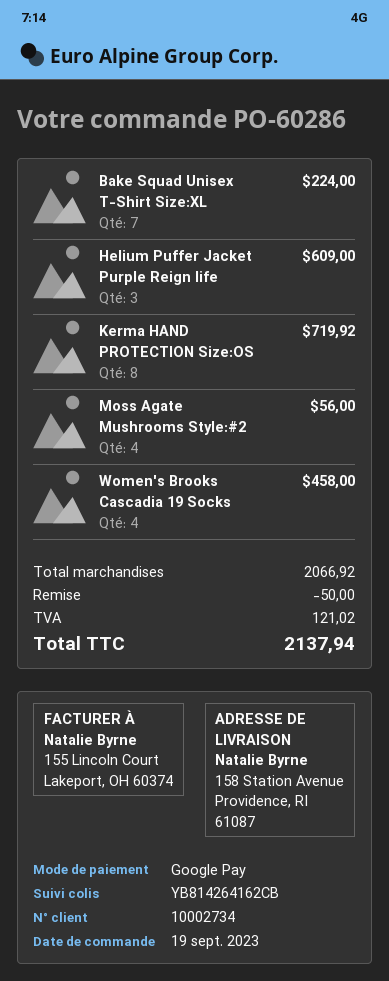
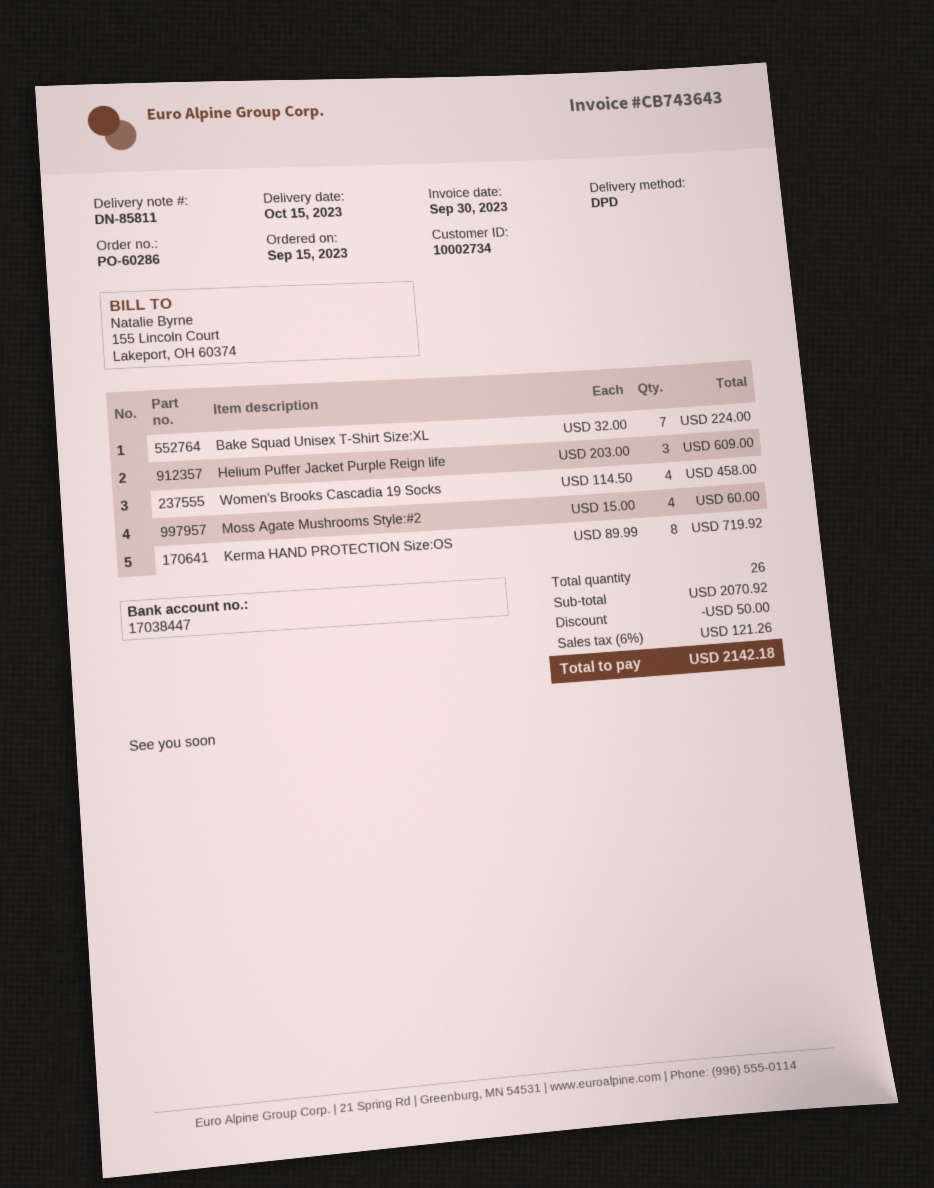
order date: 2023-09-19 -> 2023-09-15
Moss Agate Mushrooms Style:#2: 4 for 56.00 -> 4 for 60.00
subtotal: 2066.92 -> 2070.92
tax: 121.02 -> 121.26
total: 2137.94 -> 2142.18

